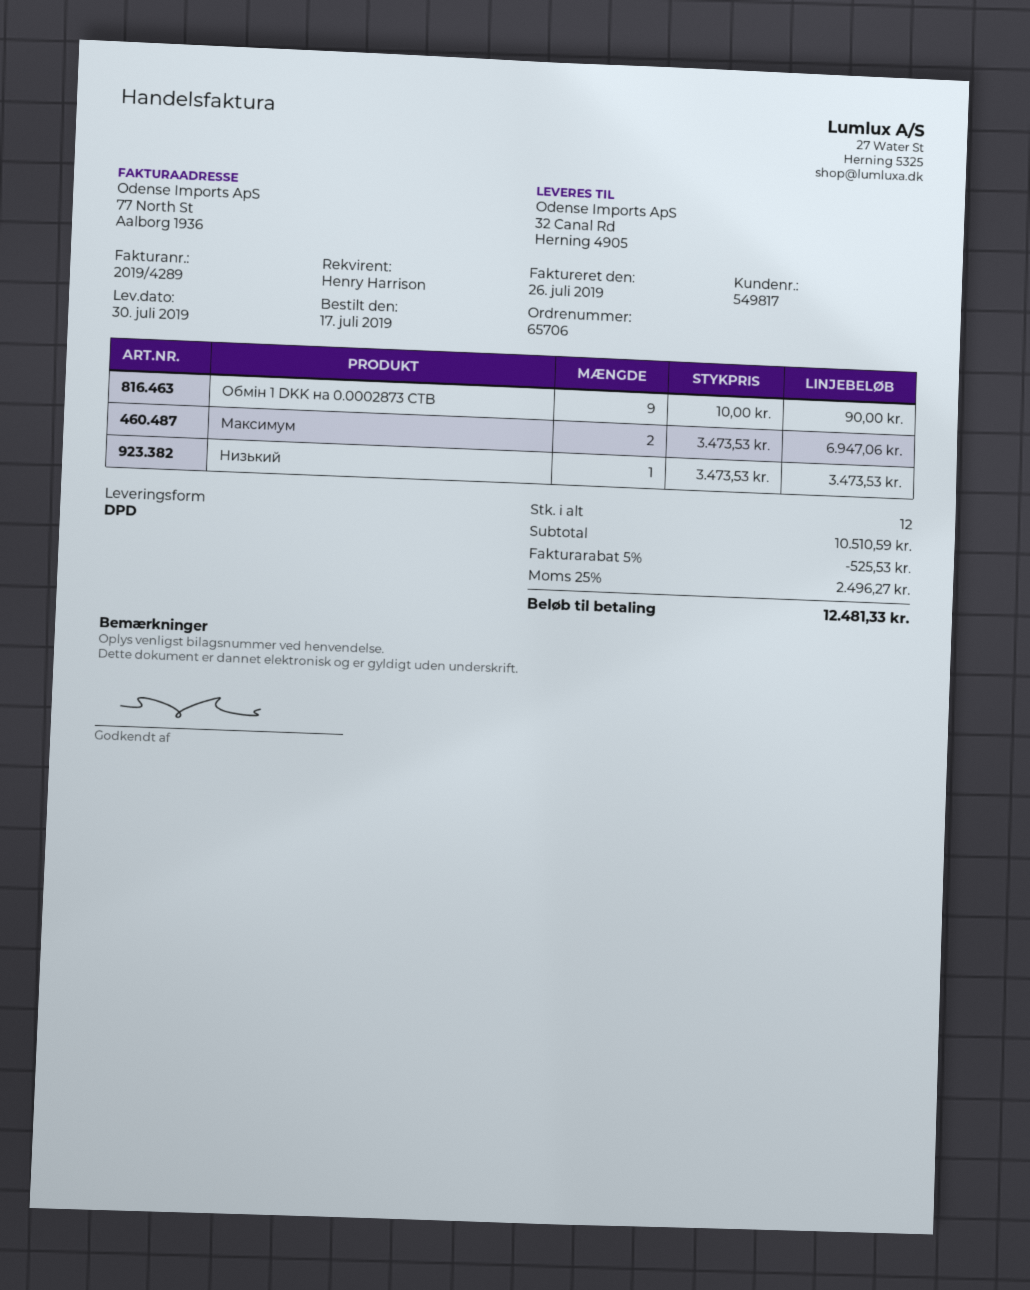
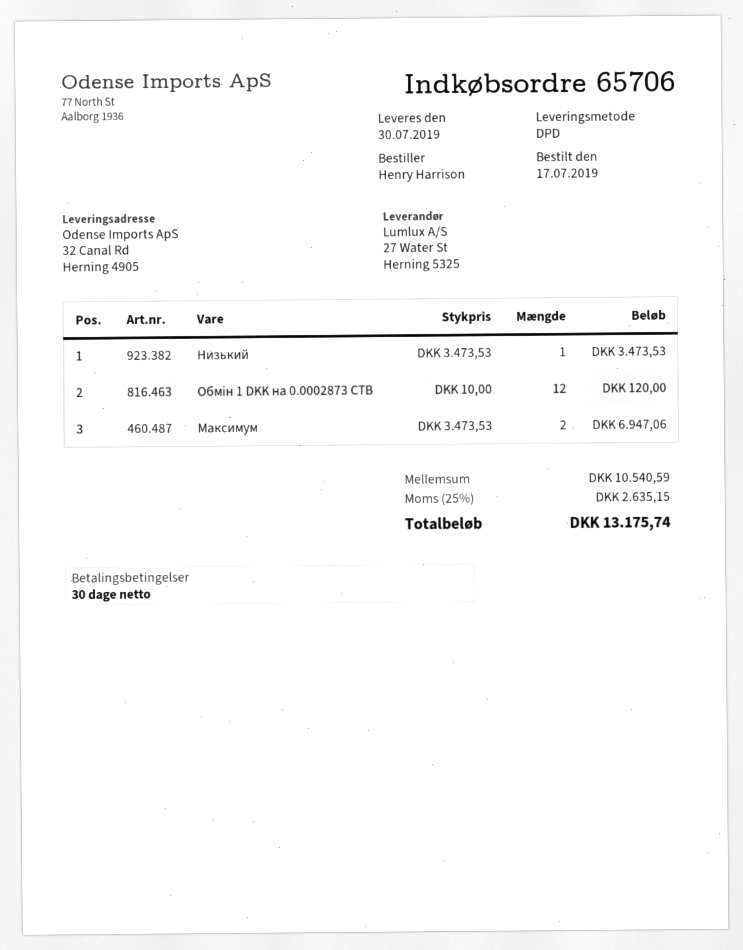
Обмін 1 DKK на 0.0002873 CTB: 9 x 10.00 = 90.00 -> 12 x 10.00 = 120.00
subtotal: 10510.59 -> 10540.59
discount: 5% = 525.53 -> none
tax: 25% = 2496.27 -> 25% = 2635.15
total: 12481.33 -> 13175.74

